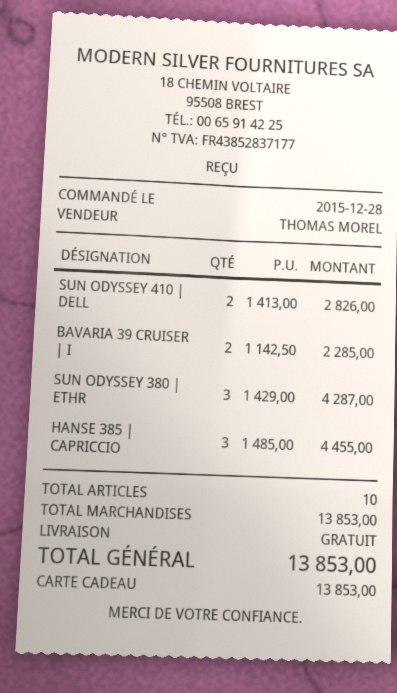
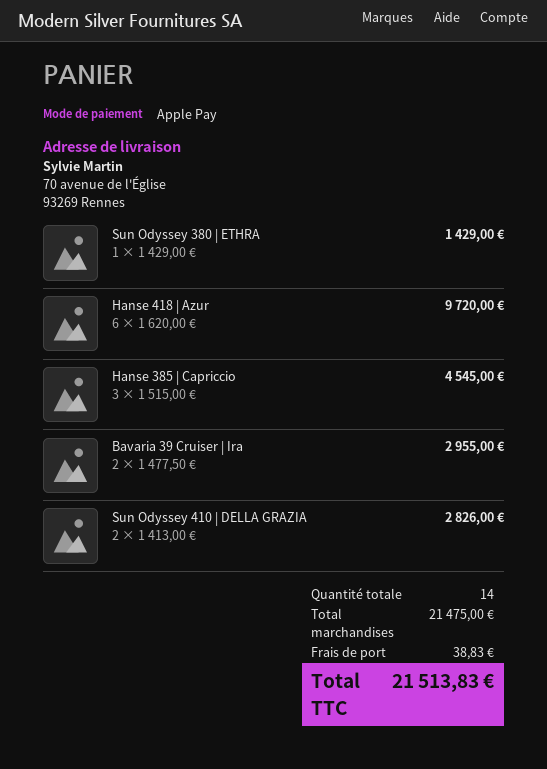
payment method: gift card -> Apple Pay
BAVARIA 39 CRUISER | I: 2 x 1142.50 = 2285.00 -> 2 x 1477.50 = 2955.00
SUN ODYSSEY 380 | ETHR: 3 x 1429.00 = 4287.00 -> 1 x 1429.00 = 1429.00
HANSE 385 | CAPRICCIO: 3 x 1485.00 = 4455.00 -> 3 x 1515.00 = 4545.00
Hanse 418 | Azur: none -> 6 x 1620.00 = 9720.00
total quantity: 10 -> 14
subtotal: 13853.00 -> 21475.00
shipping: 0.00 -> 38.83
total: 13853.00 -> 21513.83

